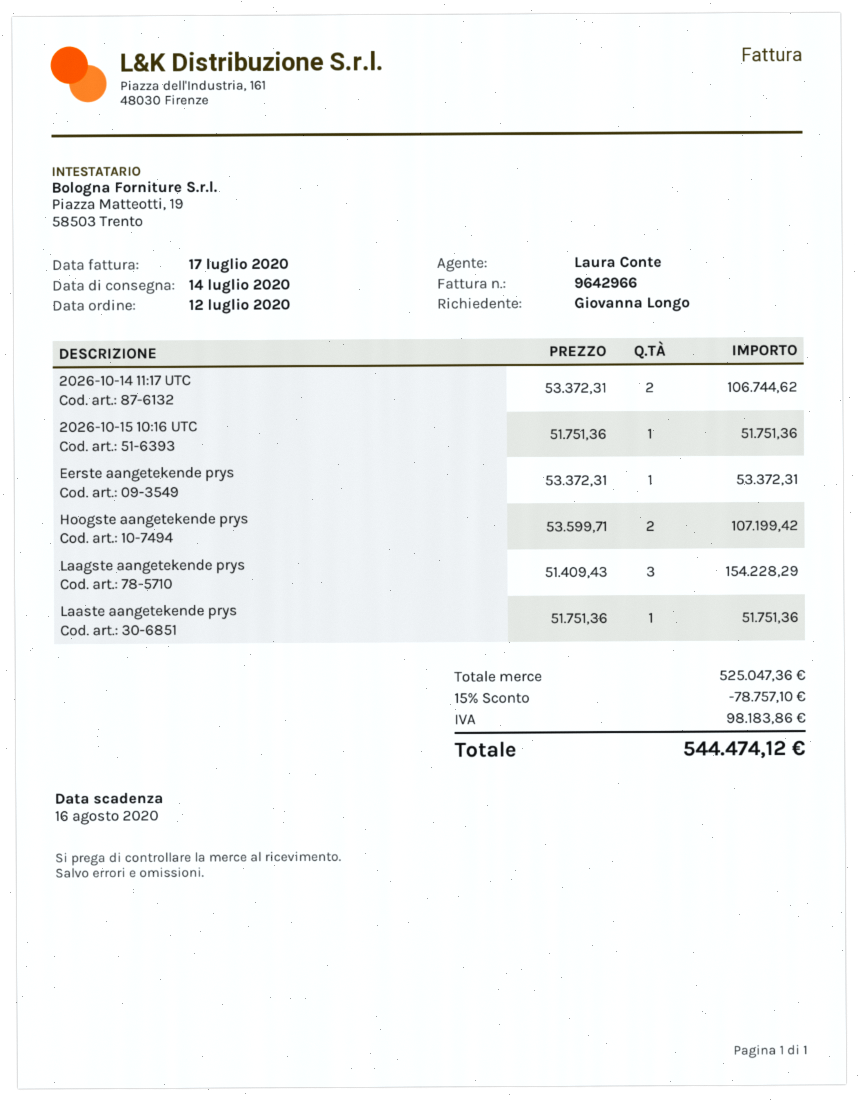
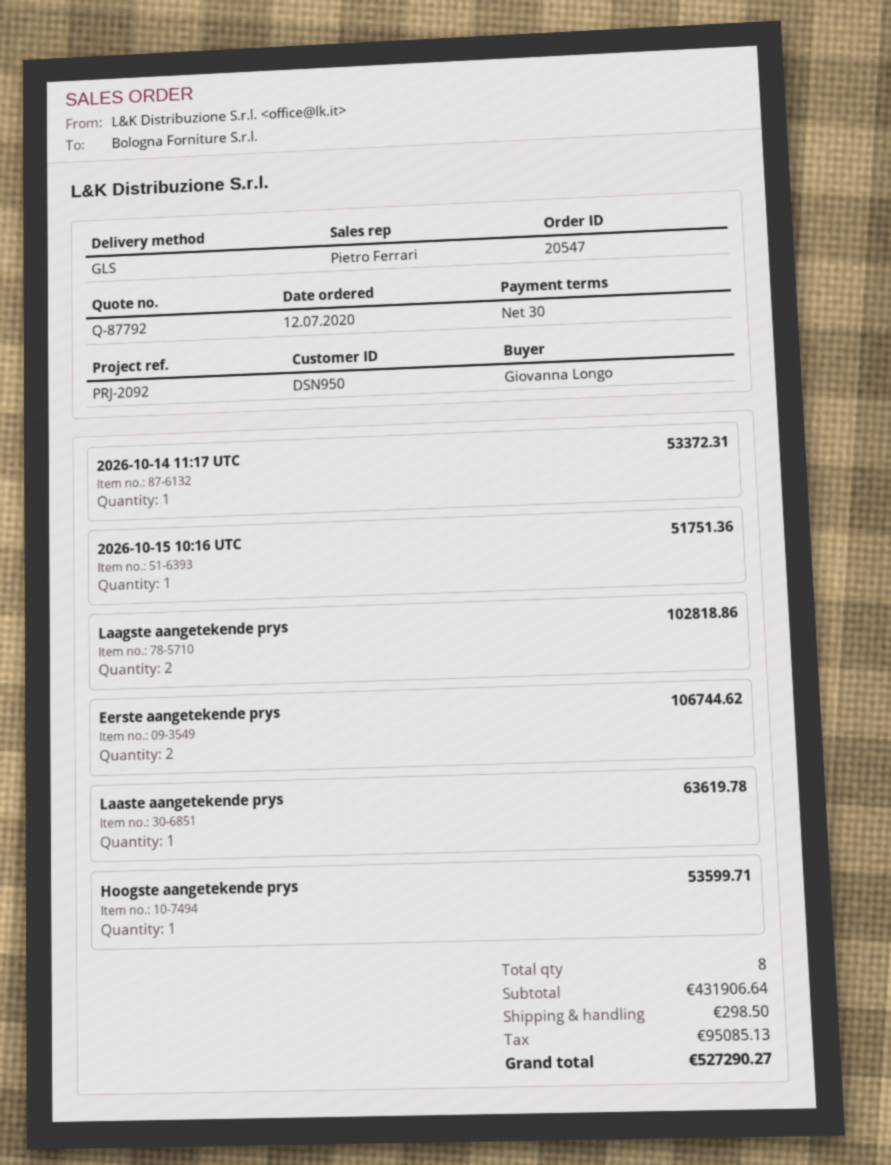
sales rep: Laura Conte -> Pietro Ferrari
2026-10-14 11:17 UTC: 2 for 106744.62 -> 1 for 53372.31
Eerste aangetekende prys: 1 for 53372.31 -> 2 for 106744.62
Hoogste aangetekende prys: 2 for 107199.42 -> 1 for 53599.71
Laagste aangetekende prys: 3 for 154228.29 -> 2 for 102818.86
Laaste aangetekende prys: 1 for 51751.36 -> 1 for 63619.78
subtotal: 525047.36 -> 431906.64
discount: 15% = 78757.10 -> none
shipping: none -> 298.50
tax: 98183.86 -> 95085.13
total: 544474.12 -> 527290.27

